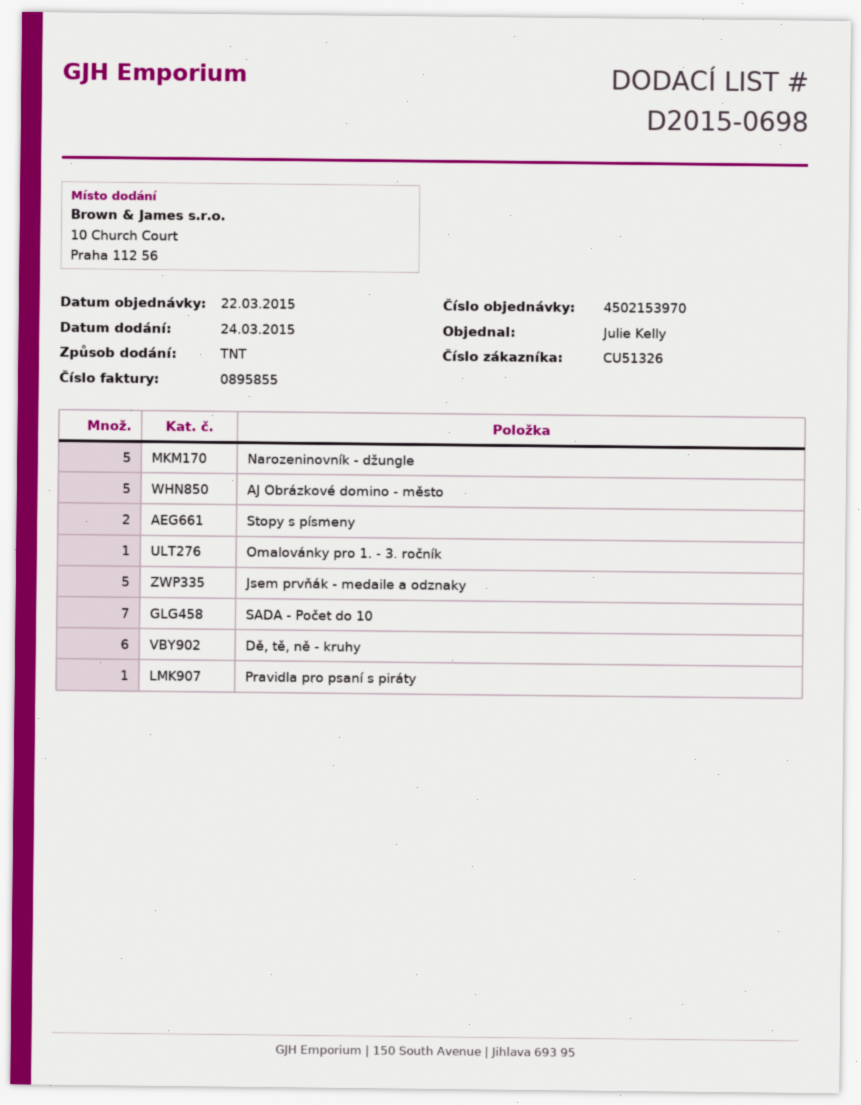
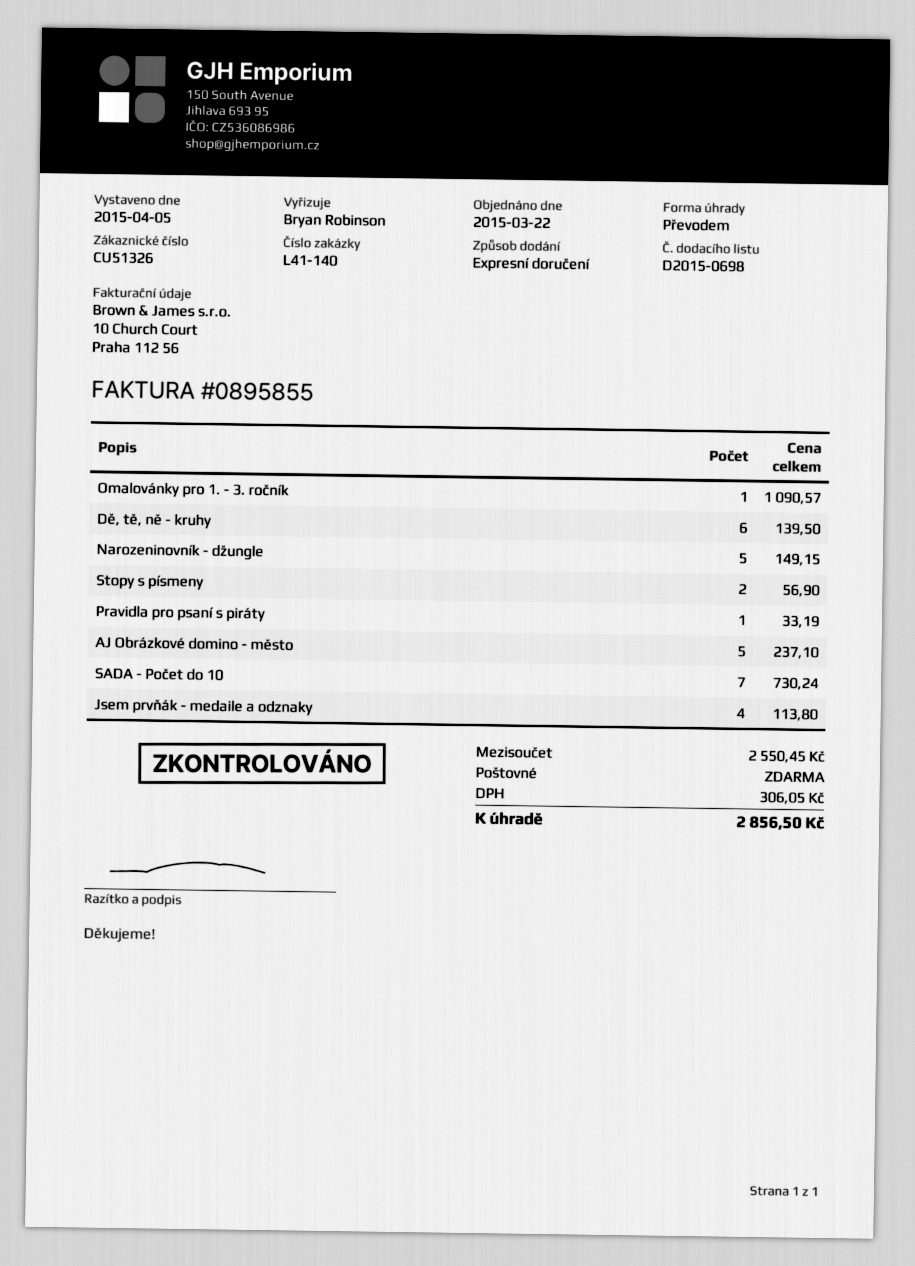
shipping method: TNT -> express
Jsem prvňák - medaile a odznaky: 5 -> 4

